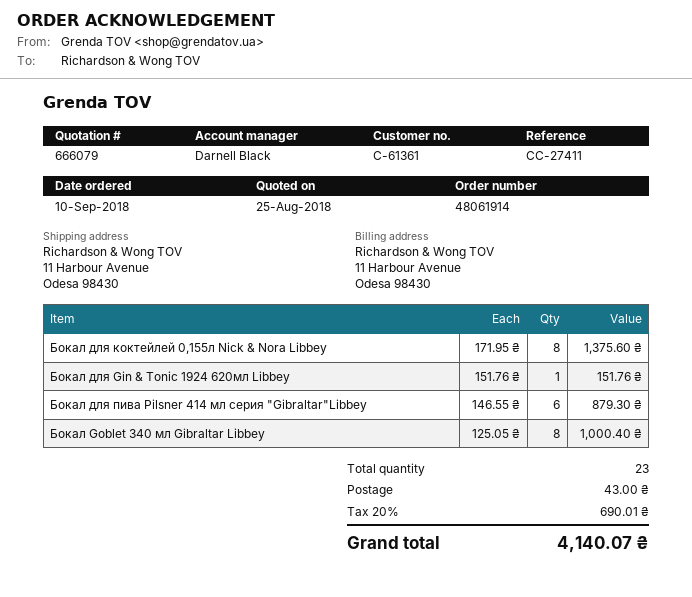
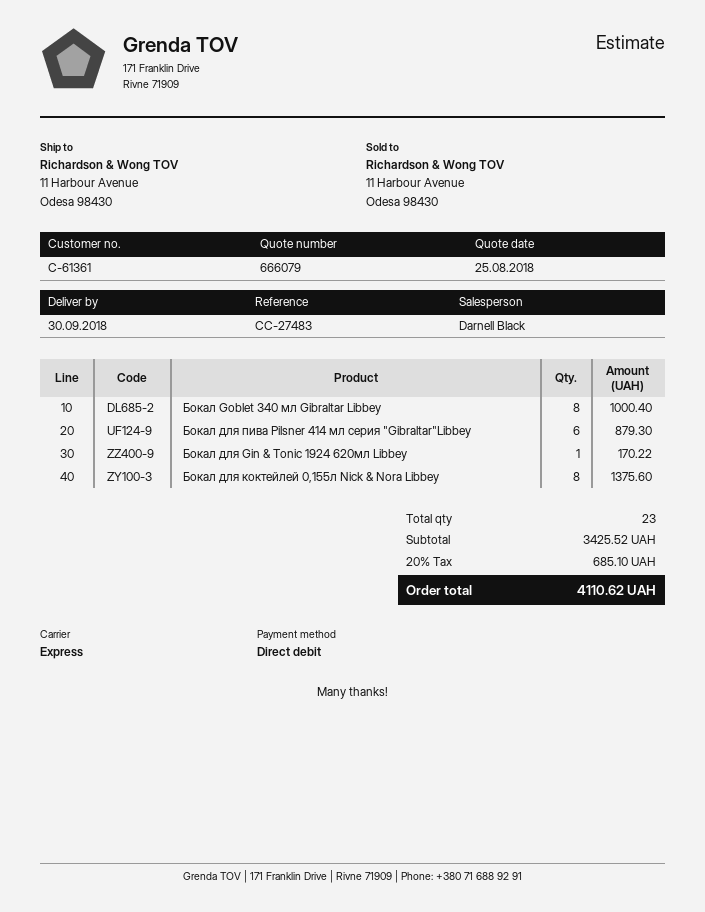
reference: CC-27411 -> CC-27483
Бокал для Gin & Tonic 1924 620мл Libbey: 1 for 151.76 -> 1 for 170.22
shipping: 43.00 -> none
tax: 20% = 690.01 -> 20% = 685.10
total: 4140.07 -> 4110.62

